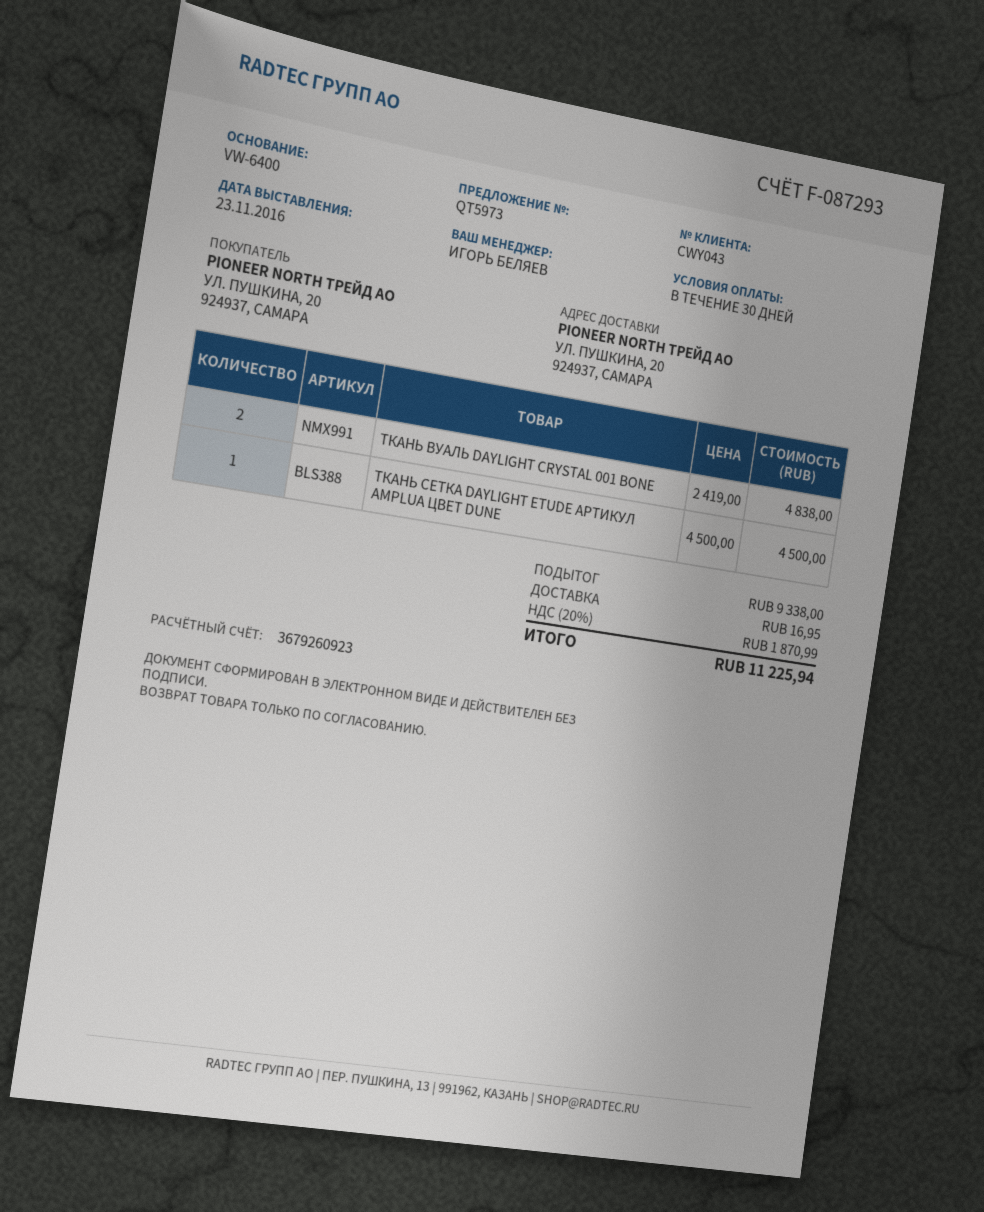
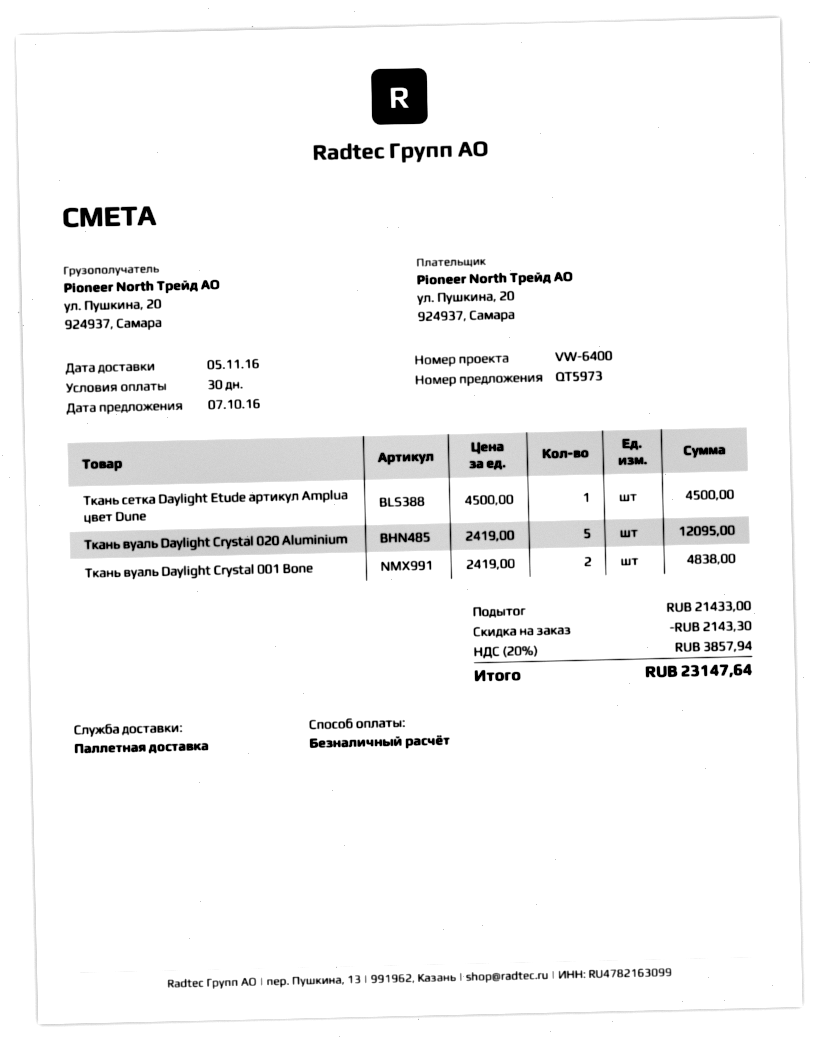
Ткань вуаль Daylight Crystal 020 Aluminium: none -> 5 x 2419.00 = 12095.00
subtotal: 9338.00 -> 21433.00
discount: none -> 2143.30
shipping: 16.95 -> none
tax: 20% = 1870.99 -> 20% = 3857.94
total: 11225.94 -> 23147.64

